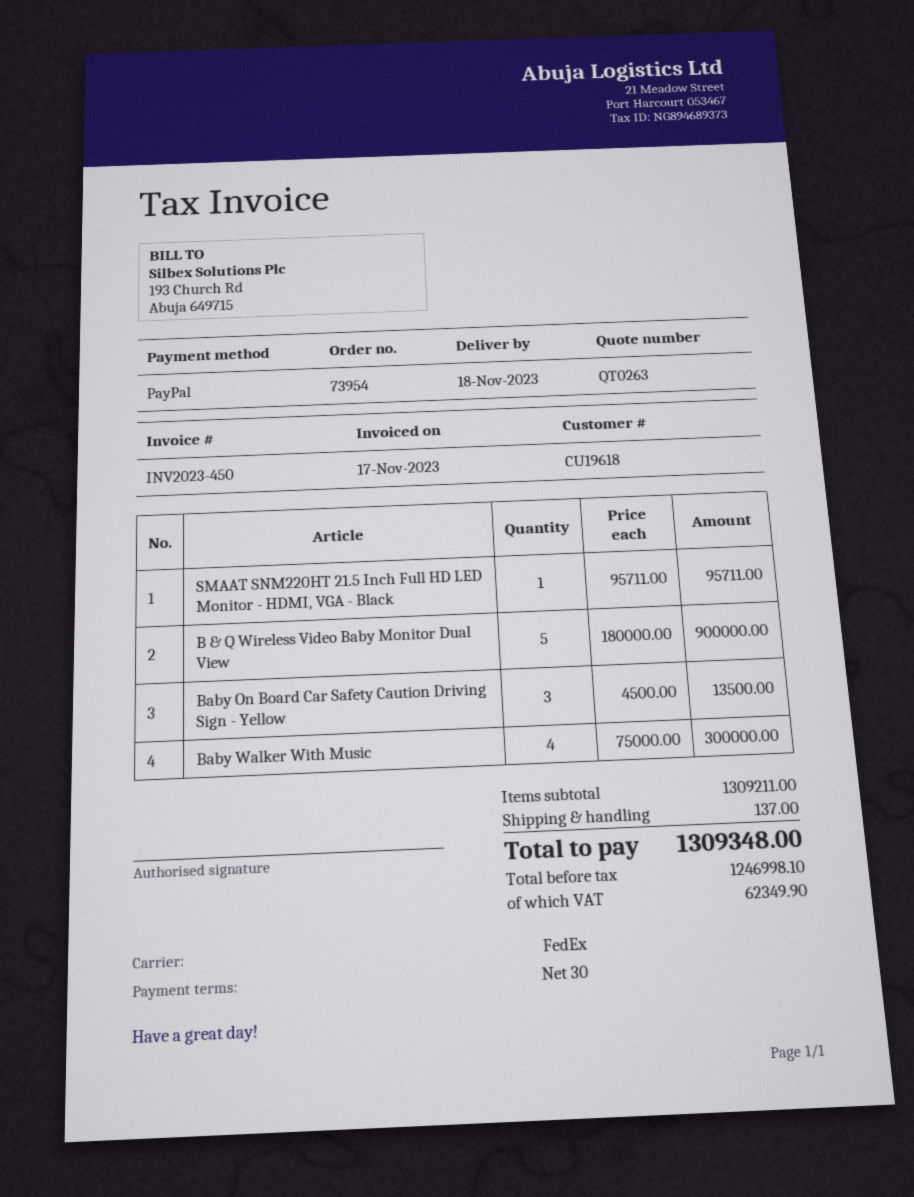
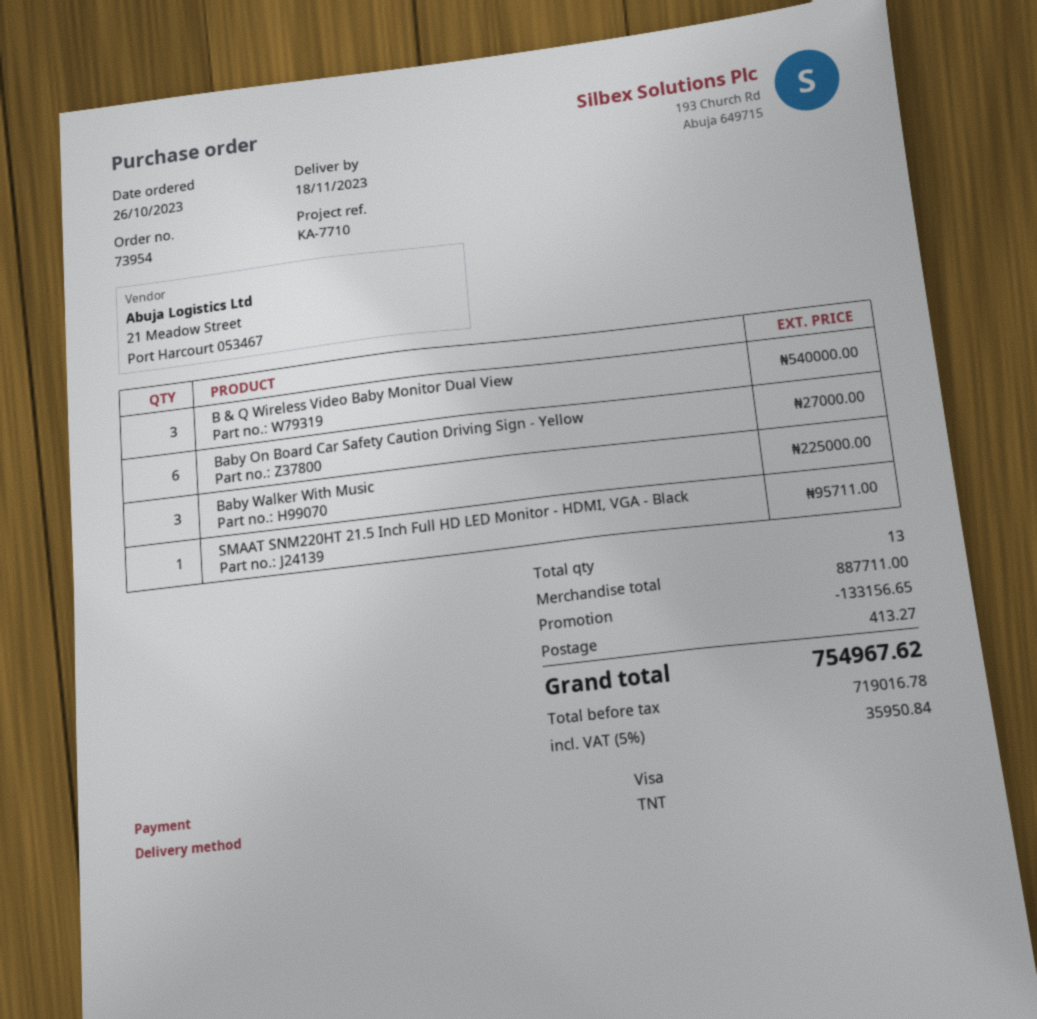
payment method: PayPal -> Visa
shipping method: FedEx -> TNT
B & Q Wireless Video Baby Monitor Dual View: 5 for 900000.00 -> 3 for 540000.00
Baby On Board Car Safety Caution Driving Sign - Yellow: 3 for 13500.00 -> 6 for 27000.00
Baby Walker With Music: 4 for 300000.00 -> 3 for 225000.00
subtotal: 1309211.00 -> 887711.00
discount: none -> 133156.65
shipping: 137.00 -> 413.27
net: 1246998.10 -> 719016.78
tax: 62349.90 -> 35950.84
total: 1309348.00 -> 754967.62

